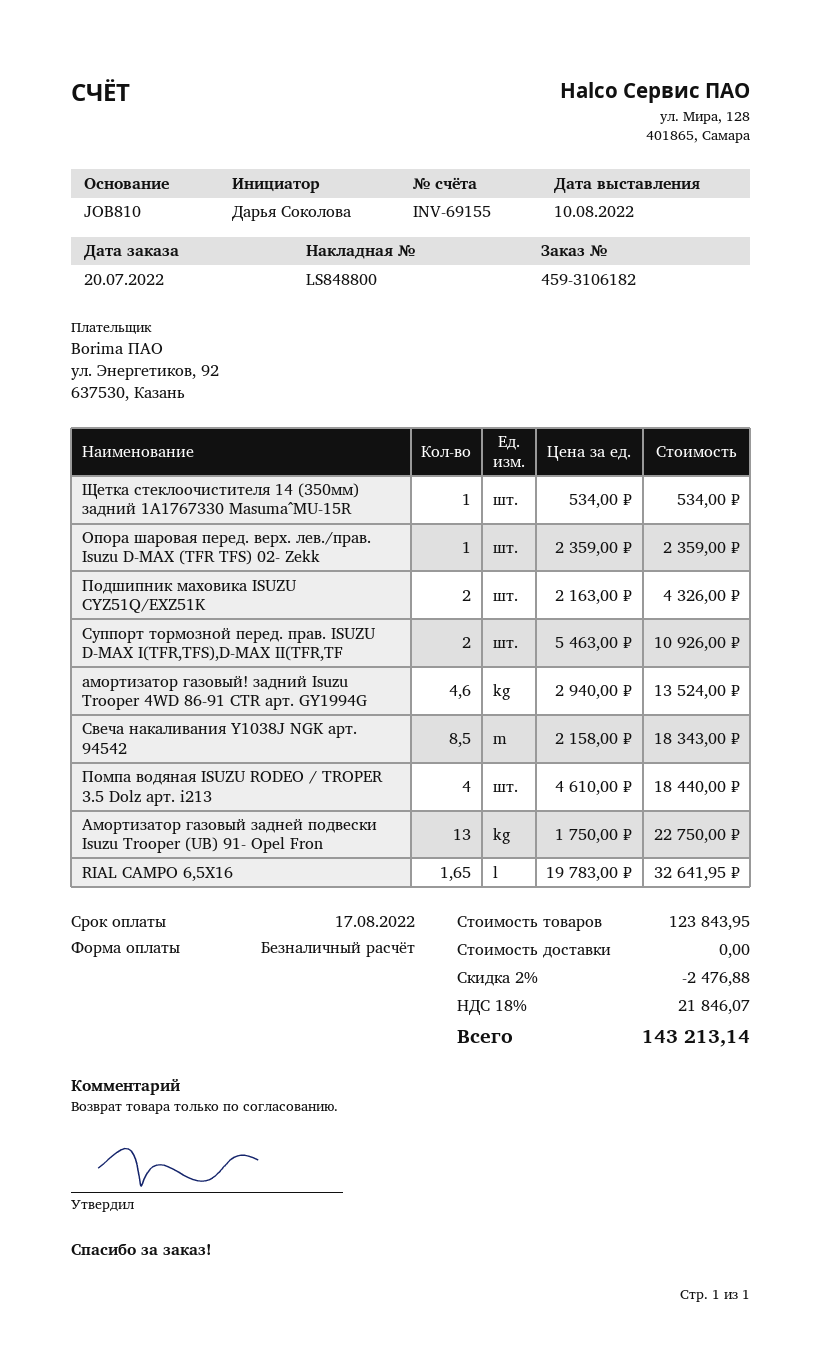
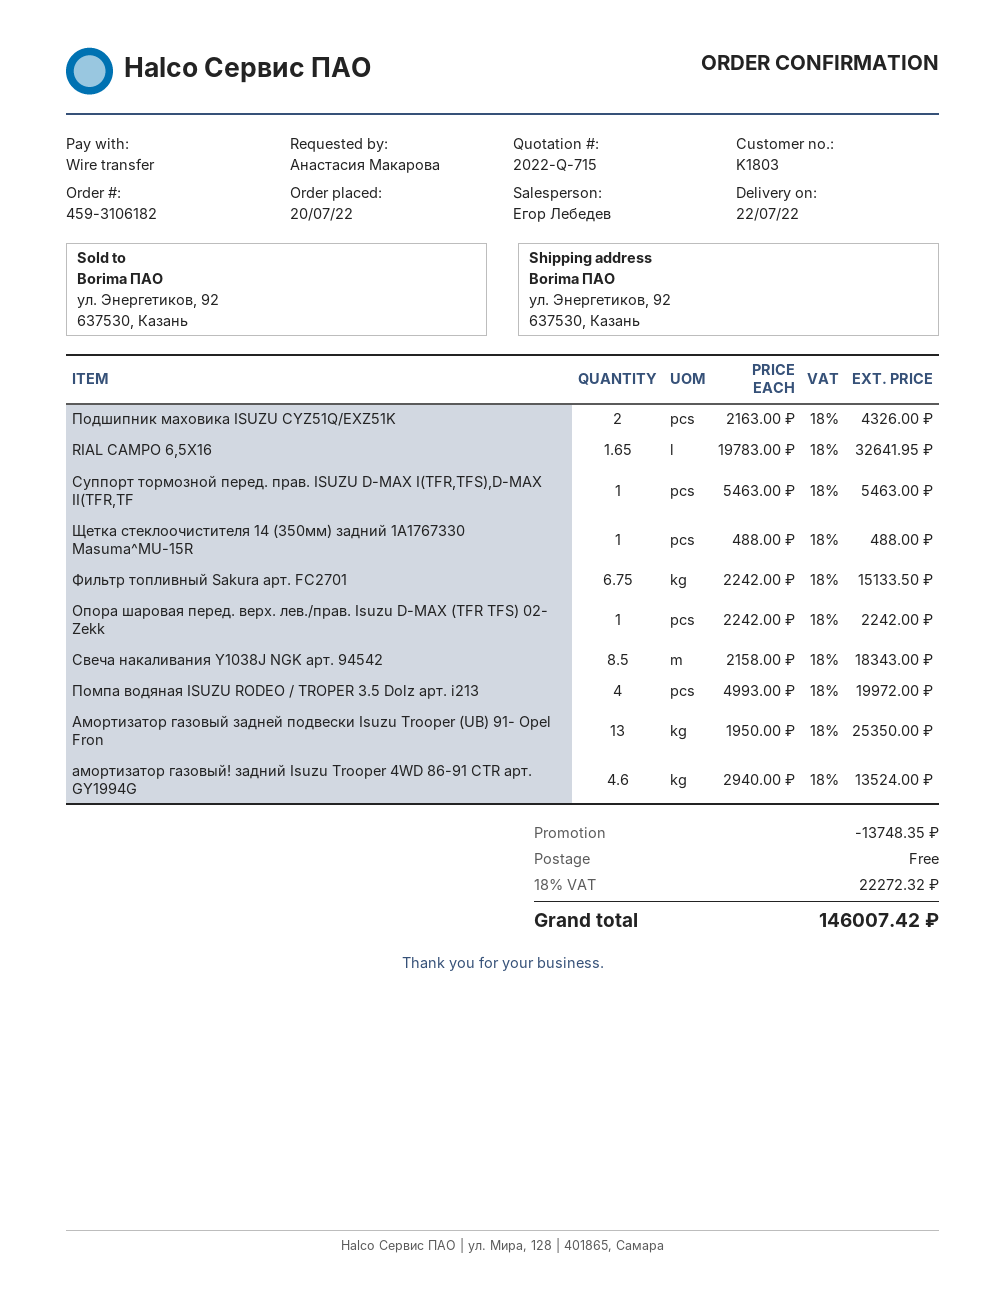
ordered by: Дарья Соколова -> Анастасия Макарова
Щетка стеклоочистителя 14 (350мм) задний 1A1767330 Masuma^MU-15R: 1 x 534.00 = 534.00 -> 1 x 488.00 = 488.00
Опора шаровая перед. верх. лев./прав. Isuzu D-MAX (TFR TFS) 02- Zekk: 1 x 2359.00 = 2359.00 -> 1 x 2242.00 = 2242.00
Суппорт тормозной перед. прав. ISUZU D-MAX I(TFR,TFS),D-MAX II(TFR,TF: 2 x 5463.00 = 10926.00 -> 1 x 5463.00 = 5463.00
Помпа водяная ISUZU RODEO / TROPER 3.5 Dolz арт. i213: 4 x 4610.00 = 18440.00 -> 4 x 4993.00 = 19972.00
Амортизатор газовый задней подвески Isuzu Trooper (UB) 91- Opel Fron: 13 x 1750.00 = 22750.00 -> 13 x 1950.00 = 25350.00
Фильтр топливный Sakura арт. FC2701: none -> 6.75 x 2242.00 = 15133.50
discount: 2476.88 -> 13748.35
tax: 18% = 21846.07 -> 18% = 22272.32
total: 143213.14 -> 146007.42

